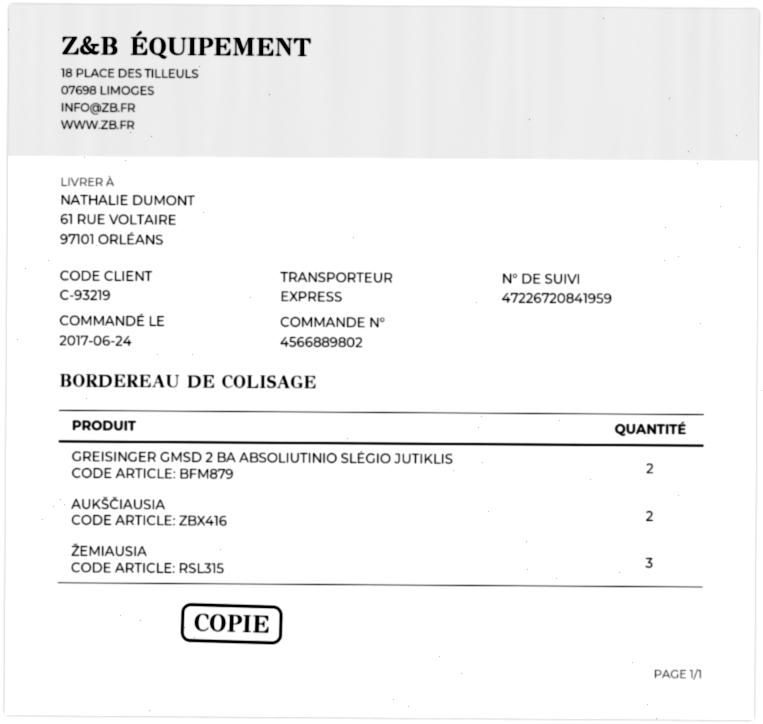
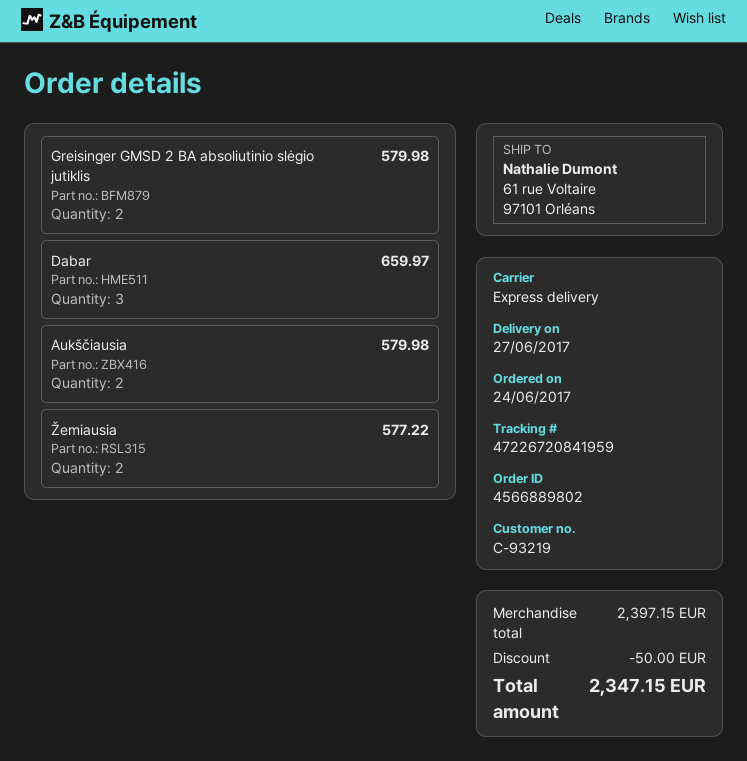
ŽEMIAUSIA: 3 -> 2
Dabar: none -> 3

